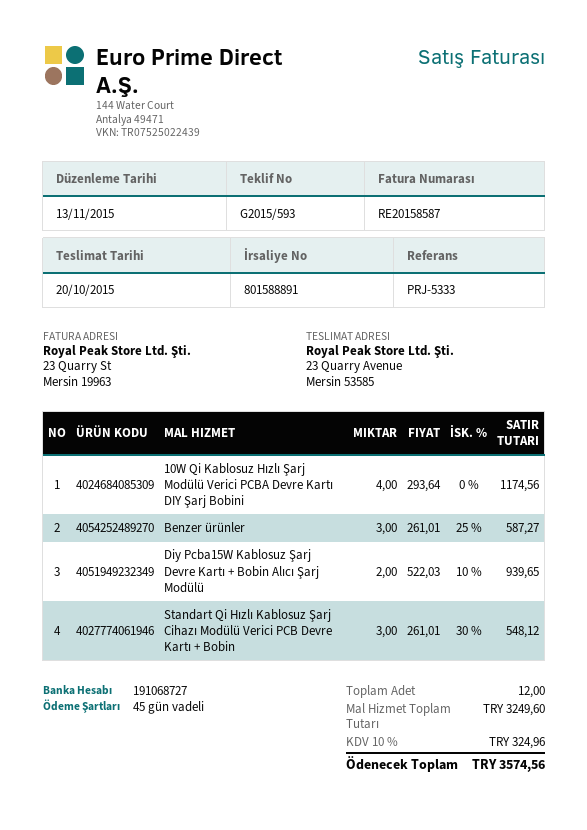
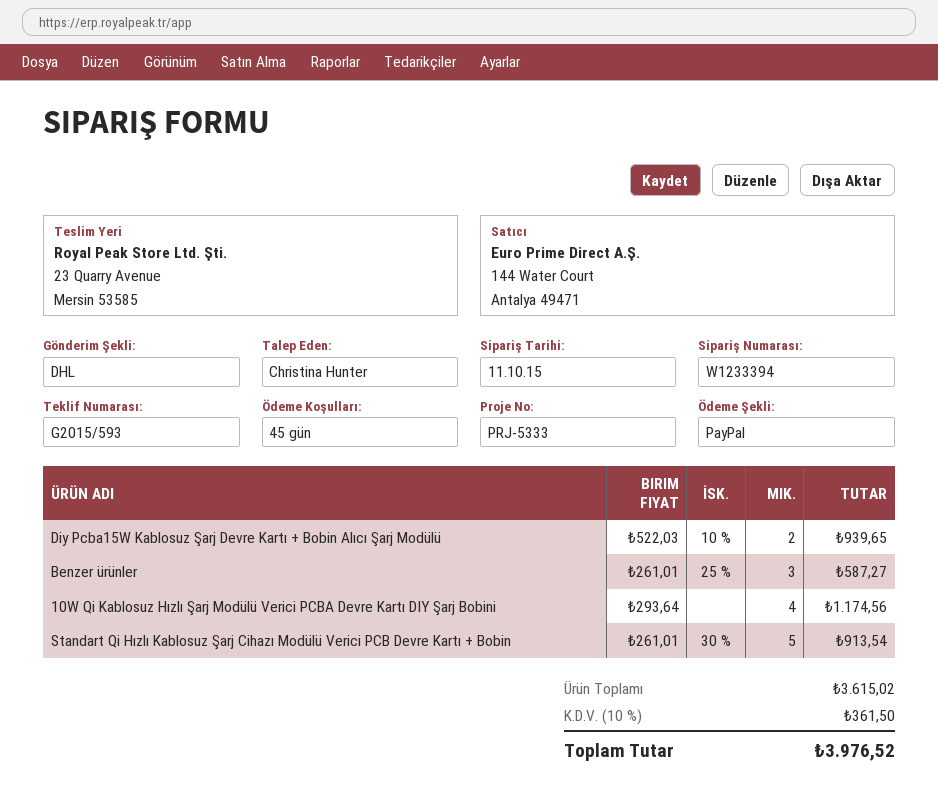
Standart Qi Hızlı Kablosuz Şarj Cihazı Modülü Verici PCB Devre Kartı + Bobin: 3 x 261.01 - 30% = 548.12 -> 5 x 261.01 - 30% = 913.54
subtotal: 3249.60 -> 3615.02
tax: 10% = 324.96 -> 10% = 361.50
total: 3574.56 -> 3976.52

